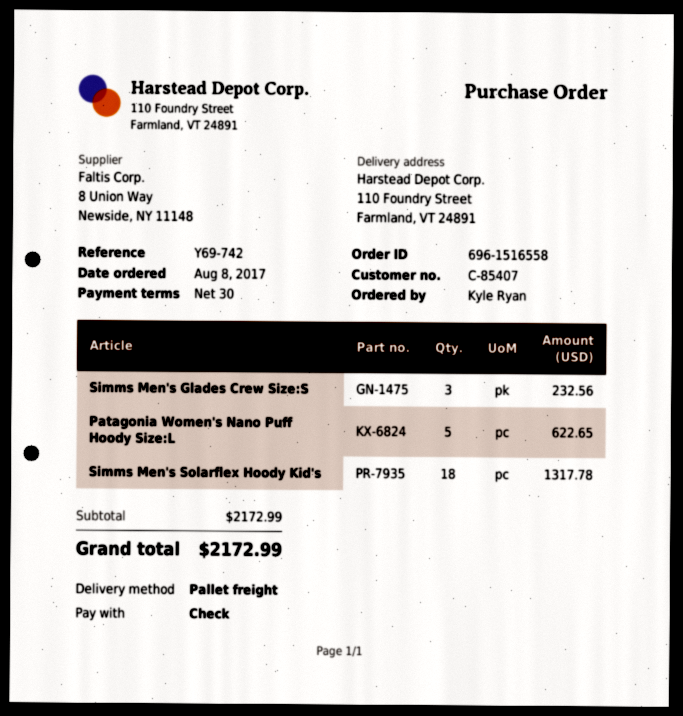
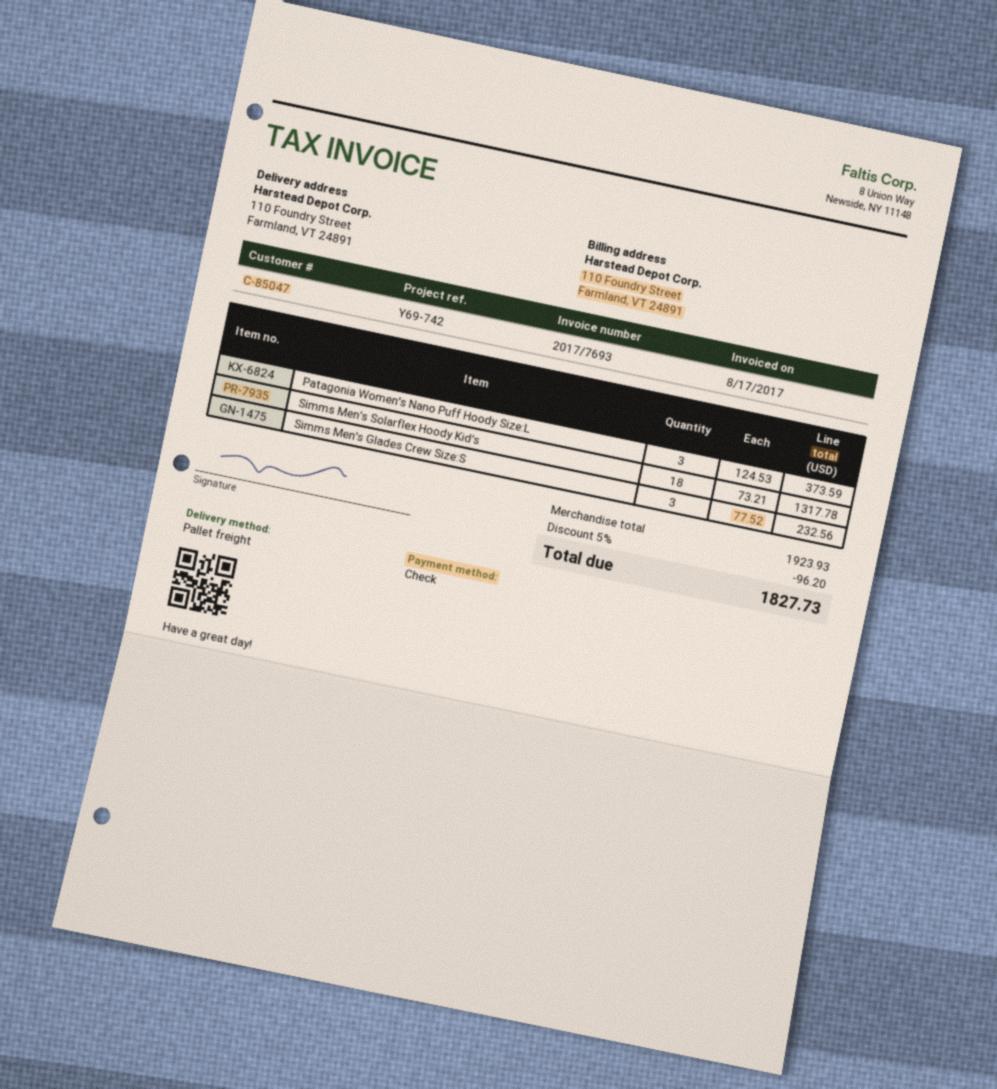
customer number: C-85407 -> C-85047
Patagonia Women's Nano Puff Hoody Size:L: 5 for 622.65 -> 3 for 373.59
subtotal: 2172.99 -> 1923.93
discount: none -> 5% = 96.20
total: 2172.99 -> 1827.73

